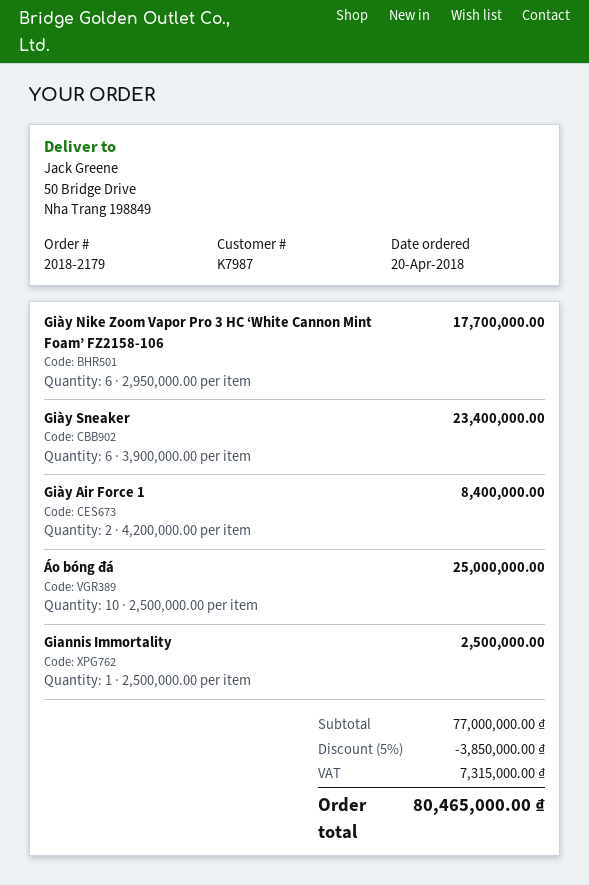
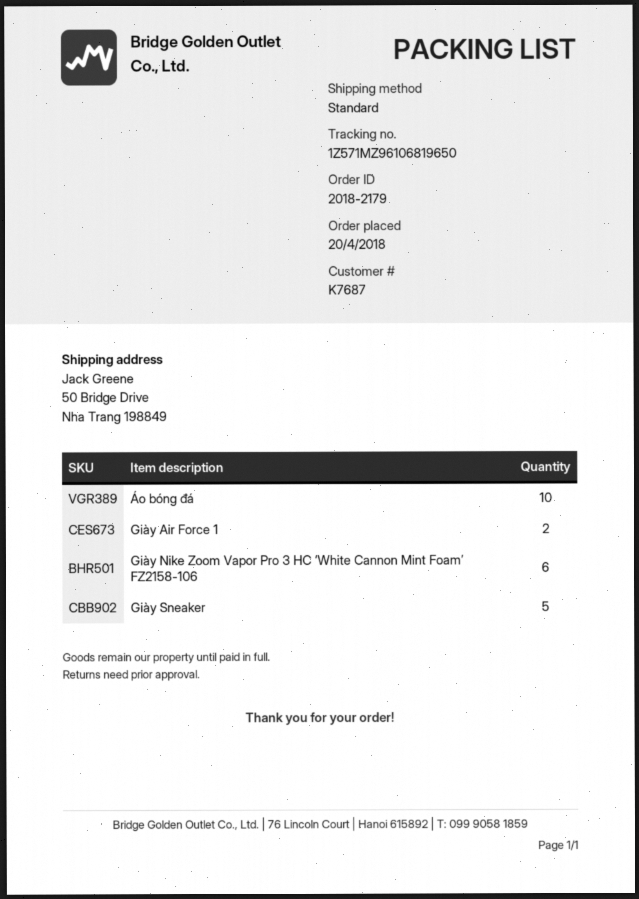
customer number: K7987 -> K7687
Giày Sneaker: 6 -> 5
Giannis Immortality: 1 -> none

